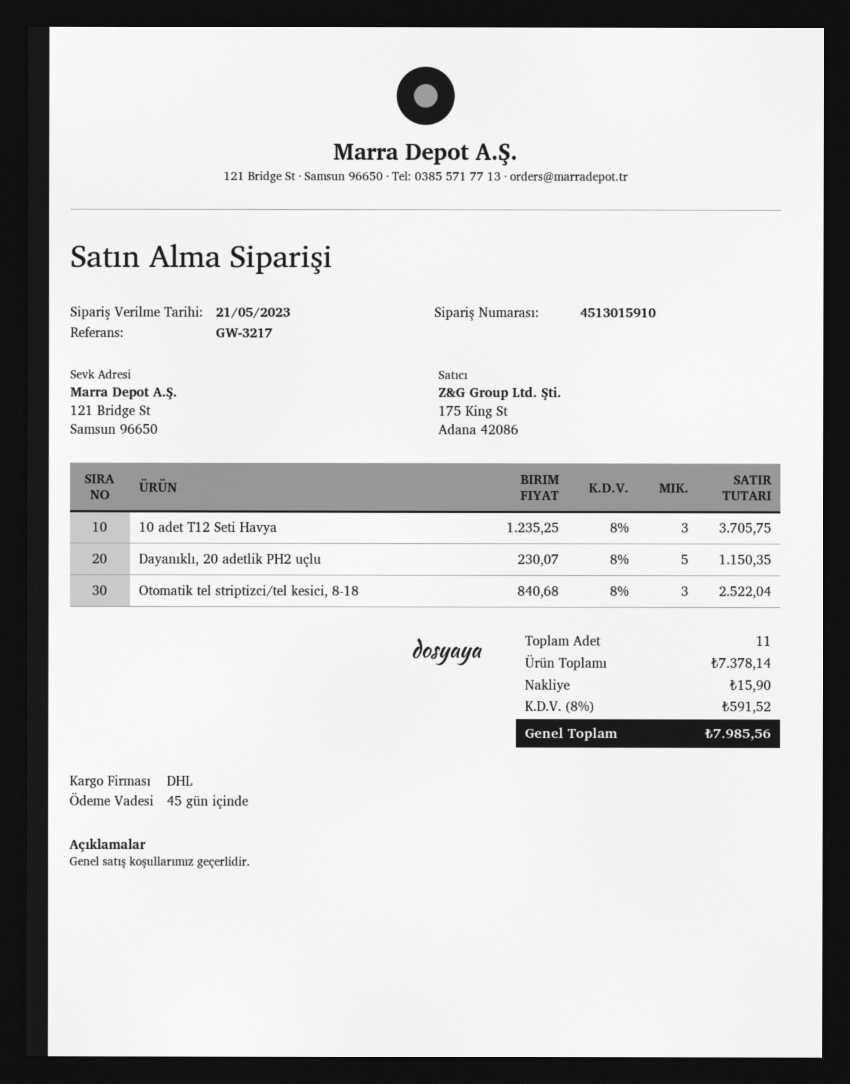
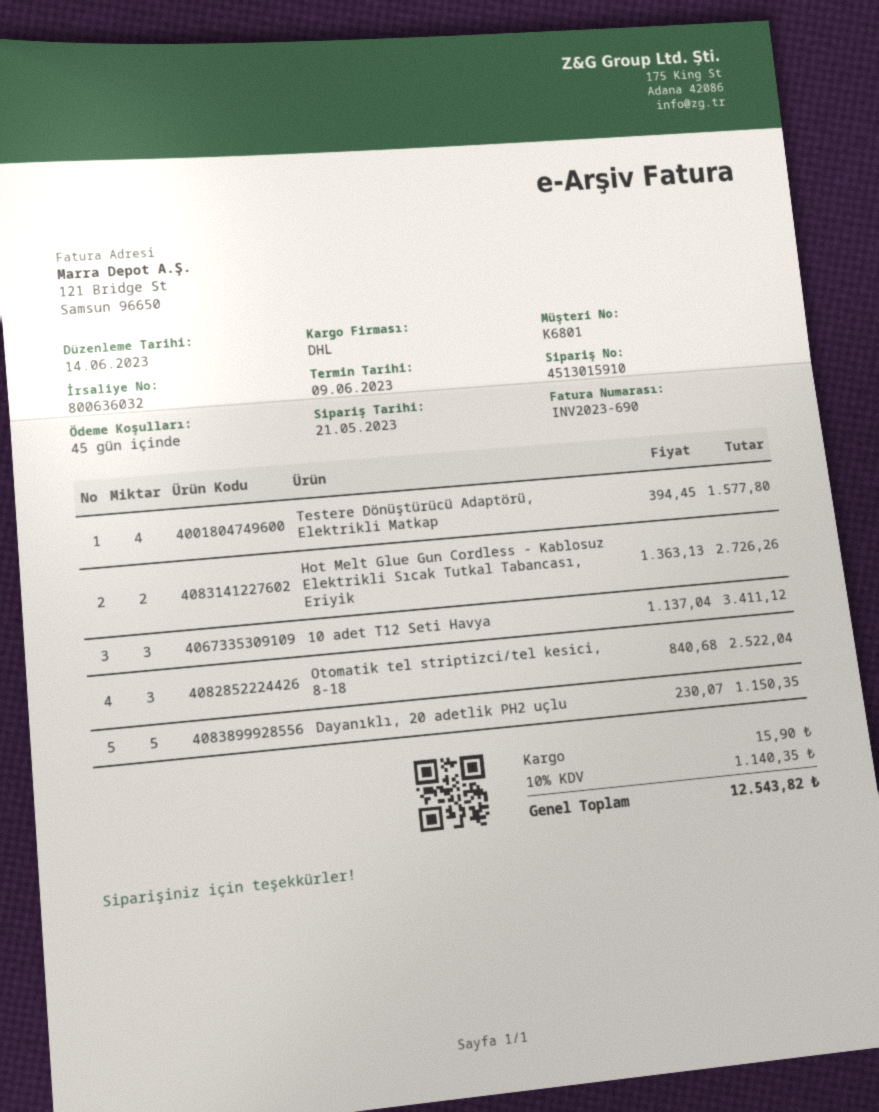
10 adet T12 Seti Havya: 3 x 1235.25 = 3705.75 -> 3 x 1137.04 = 3411.12
Testere Dönüştürücü Adaptörü, Elektrikli Matkap: none -> 4 x 394.45 = 1577.80
Hot Melt Glue Gun Cordless - Kablosuz Elektrikli Sıcak Tutkal Tabancası, Eriyik: none -> 2 x 1363.13 = 2726.26
tax: 8% = 591.52 -> 10% = 1140.35
total: 7985.56 -> 12543.82

